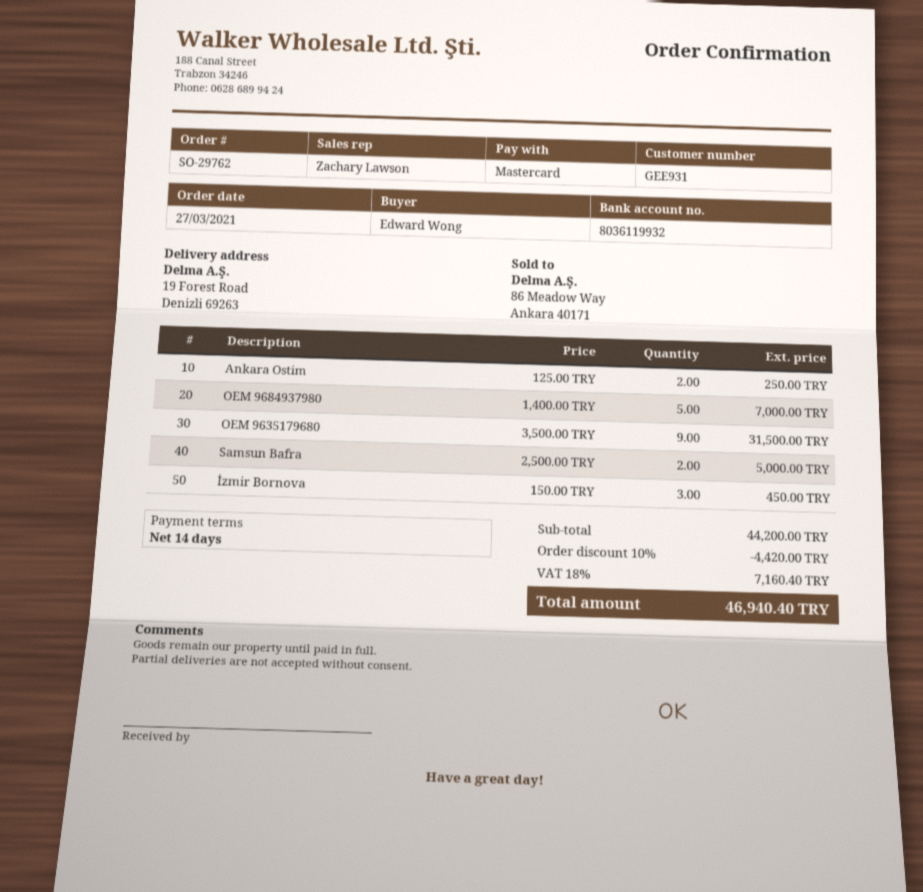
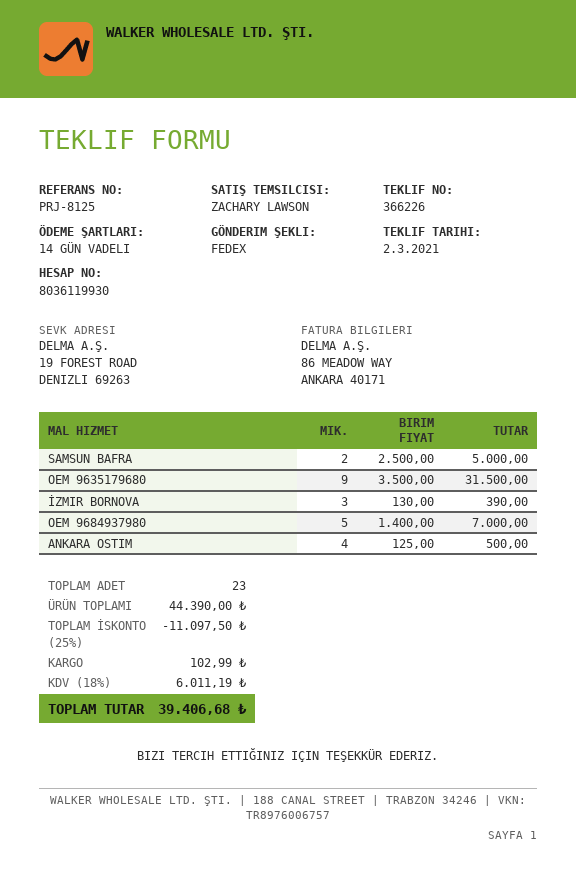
bank account: 8036119932 -> 8036119930
Ankara Ostim: 2 x 125.00 = 250.00 -> 4 x 125.00 = 500.00
İzmir Bornova: 3 x 150.00 = 450.00 -> 3 x 130.00 = 390.00
subtotal: 44200.00 -> 44390.00
discount: 10% = 4420.00 -> 25% = 11097.50
shipping: none -> 102.99
tax: 18% = 7160.40 -> 18% = 6011.19
total: 46940.40 -> 39406.68

